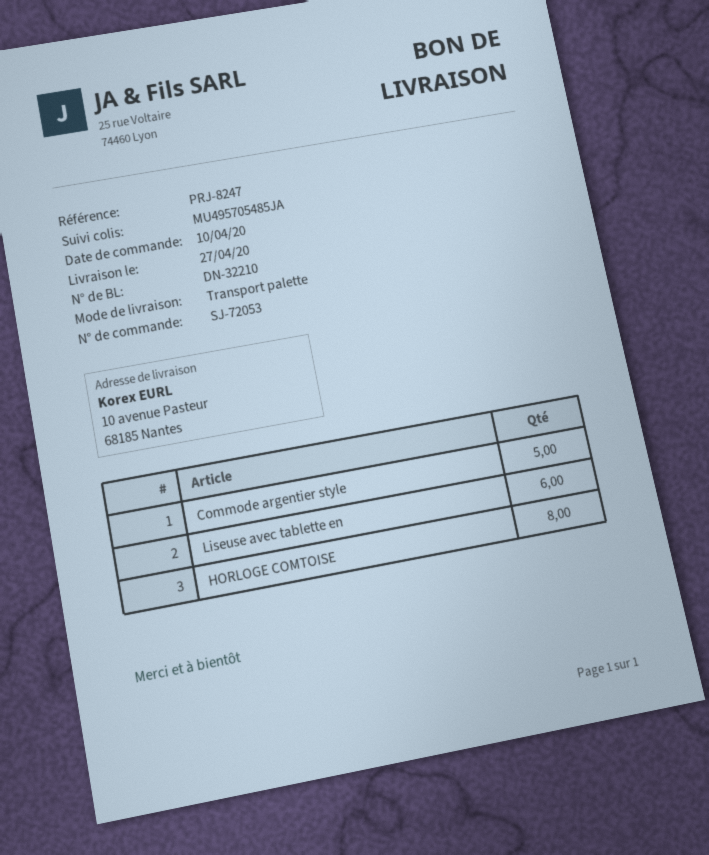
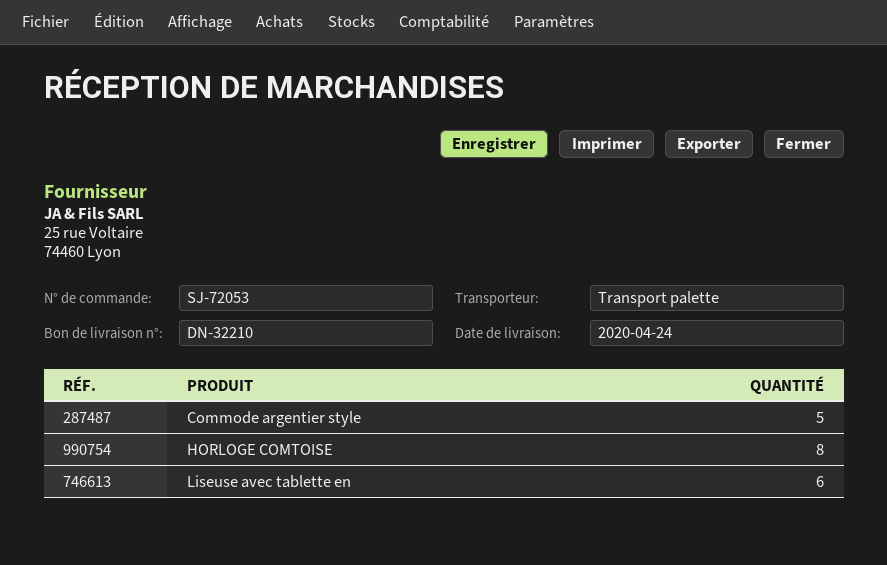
delivery date: 2020-04-27 -> 2020-04-24

